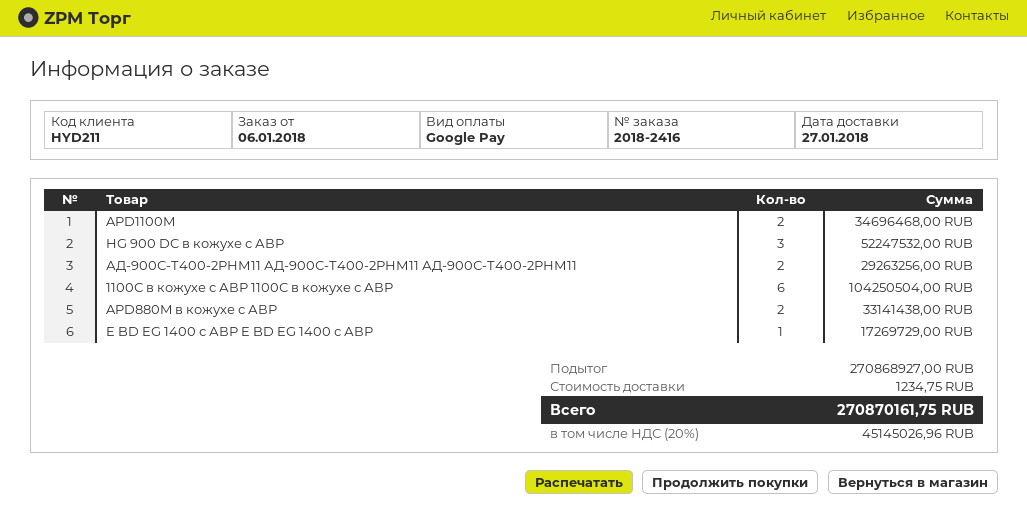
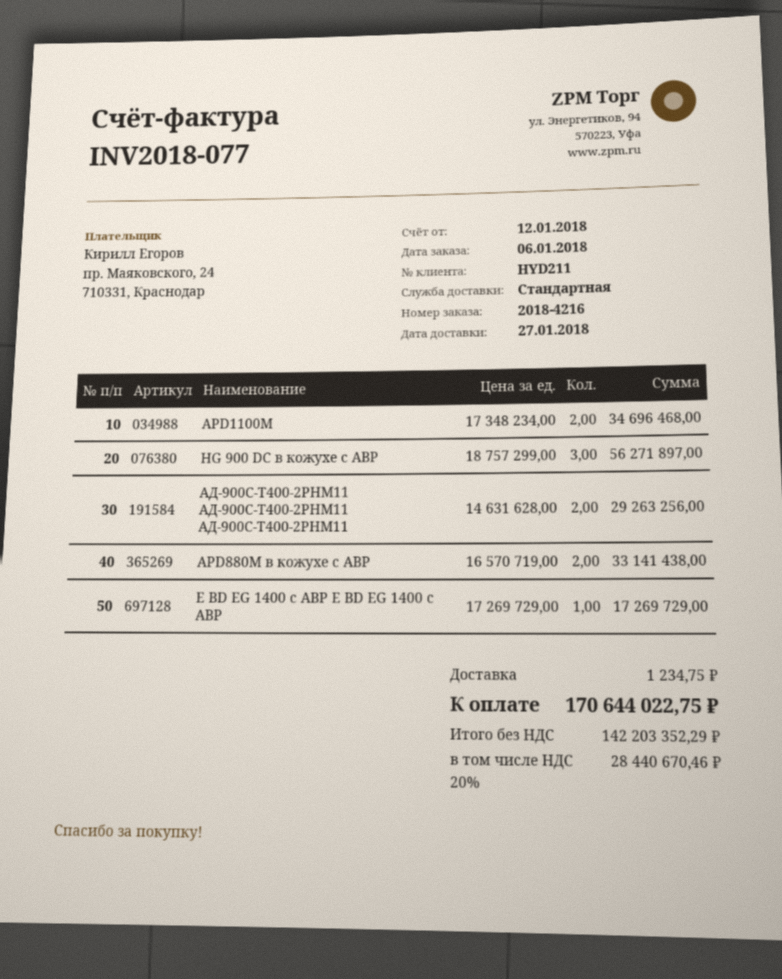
order number: 2018-2416 -> 2018-4216
HG 900 DC в кожухе с АВР: 3 for 52247532.00 -> 3 for 56271897.00
1100С в кожухе с АВР 1100С в кожухе с АВР: 6 for 104250504.00 -> none
tax: 20% = 45145026.96 -> 20% = 28440670.46
total: 270870161.75 -> 170644022.75

